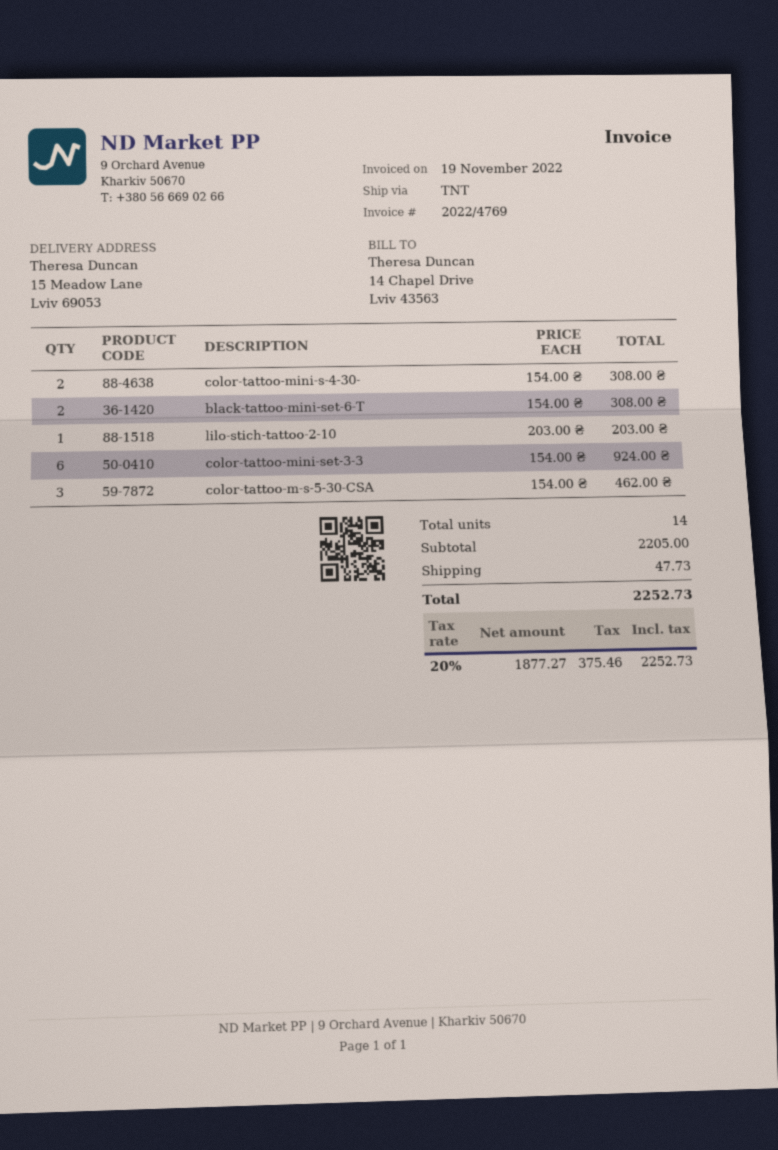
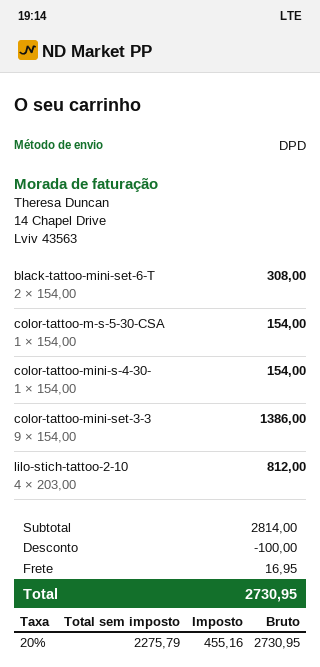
shipping method: TNT -> DPD
color-tattoo-mini-s-4-30-: 2 x 154.00 = 308.00 -> 1 x 154.00 = 154.00
lilo-stich-tattoo-2-10: 1 x 203.00 = 203.00 -> 4 x 203.00 = 812.00
color-tattoo-mini-set-3-3: 6 x 154.00 = 924.00 -> 9 x 154.00 = 1386.00
color-tattoo-m-s-5-30-CSA: 3 x 154.00 = 462.00 -> 1 x 154.00 = 154.00
subtotal: 2205.00 -> 2814.00
discount: none -> 100.00
shipping: 47.73 -> 16.95
net: 1877.27 -> 2275.79
tax: 20% = 375.46 -> 20% = 455.16
total: 2252.73 -> 2730.95

